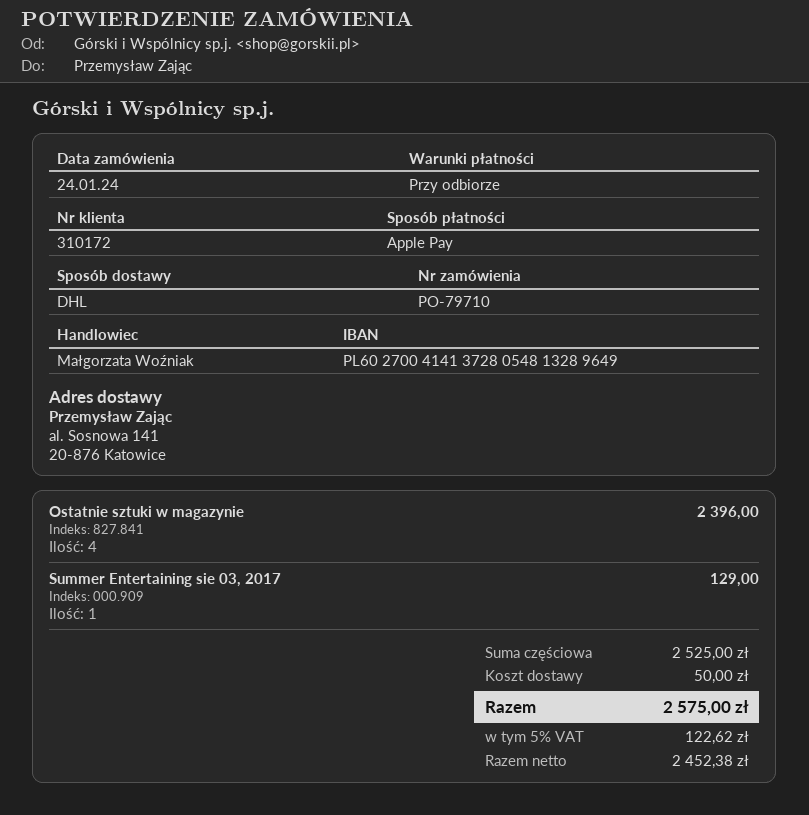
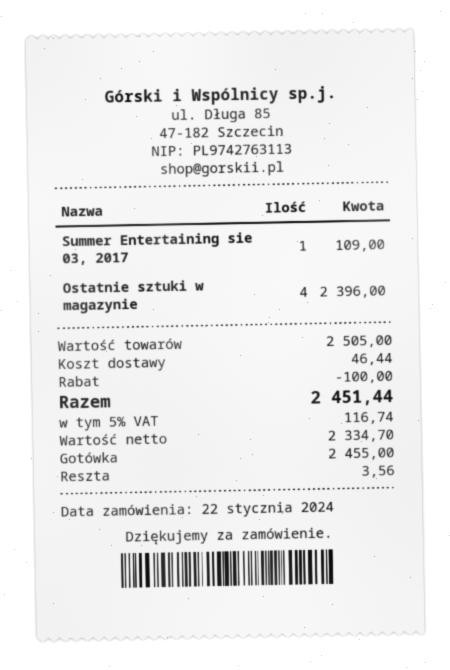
order date: 2024-01-24 -> 2024-01-22
payment method: Apple Pay -> cash
Summer Entertaining sie 03, 2017: 1 for 129.00 -> 1 for 109.00
subtotal: 2525.00 -> 2505.00
discount: none -> 100.00
shipping: 50.00 -> 46.44
net: 2452.38 -> 2334.70
tax: 5% = 122.62 -> 5% = 116.74
total: 2575.00 -> 2451.44

